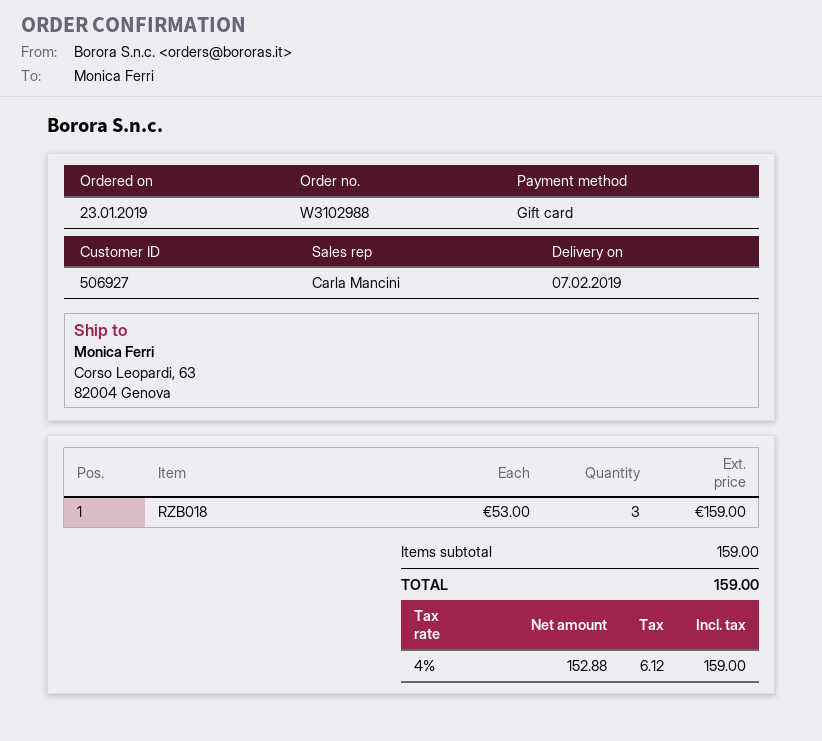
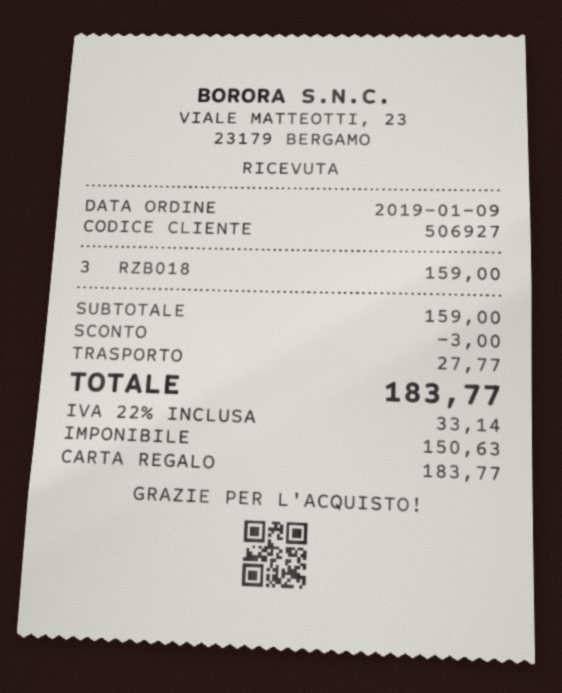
order date: 2019-01-23 -> 2019-01-09
discount: none -> 3.00
shipping: none -> 27.77
net: 152.88 -> 150.63
tax: 4% = 6.12 -> 22% = 33.14
total: 159.00 -> 183.77

